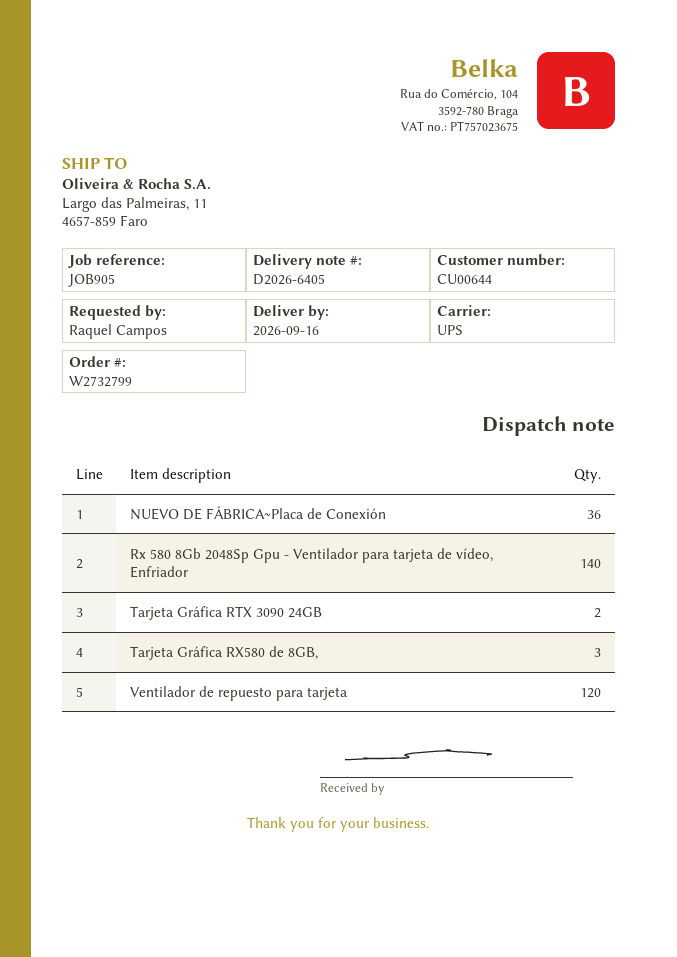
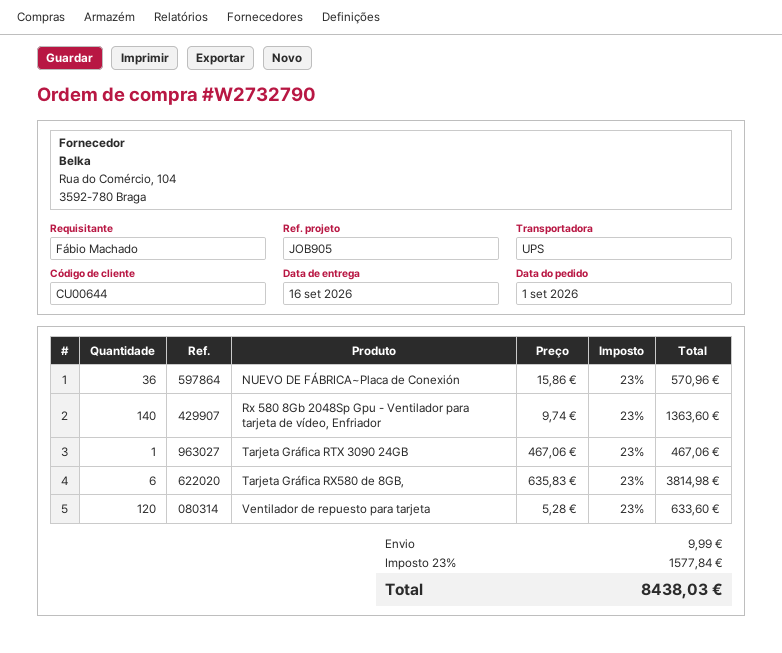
order number: W2732799 -> W2732790
ordered by: Raquel Campos -> Fábio Machado
Tarjeta Gráfica RTX 3090 24GB: 2 -> 1
Tarjeta Gráfica RX580 de 8GB,: 3 -> 6

